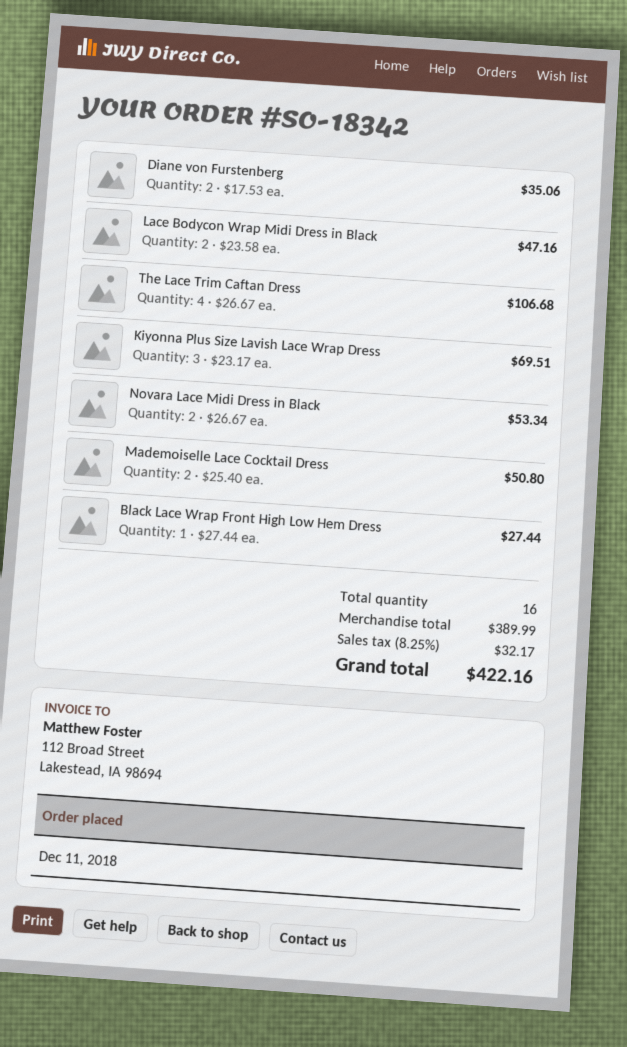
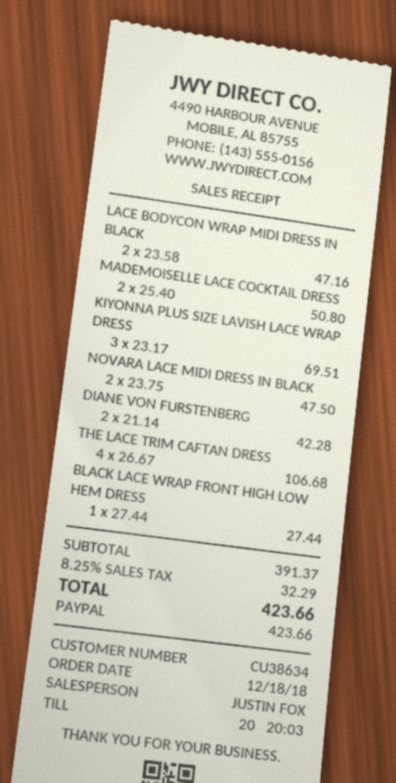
order date: 2018-12-11 -> 2018-12-18
Diane von Furstenberg: 2 x 17.53 = 35.06 -> 2 x 21.14 = 42.28
Novara Lace Midi Dress in Black: 2 x 26.67 = 53.34 -> 2 x 23.75 = 47.50
subtotal: 389.99 -> 391.37
tax: 8.25% = 32.17 -> 8.25% = 32.29
total: 422.16 -> 423.66

